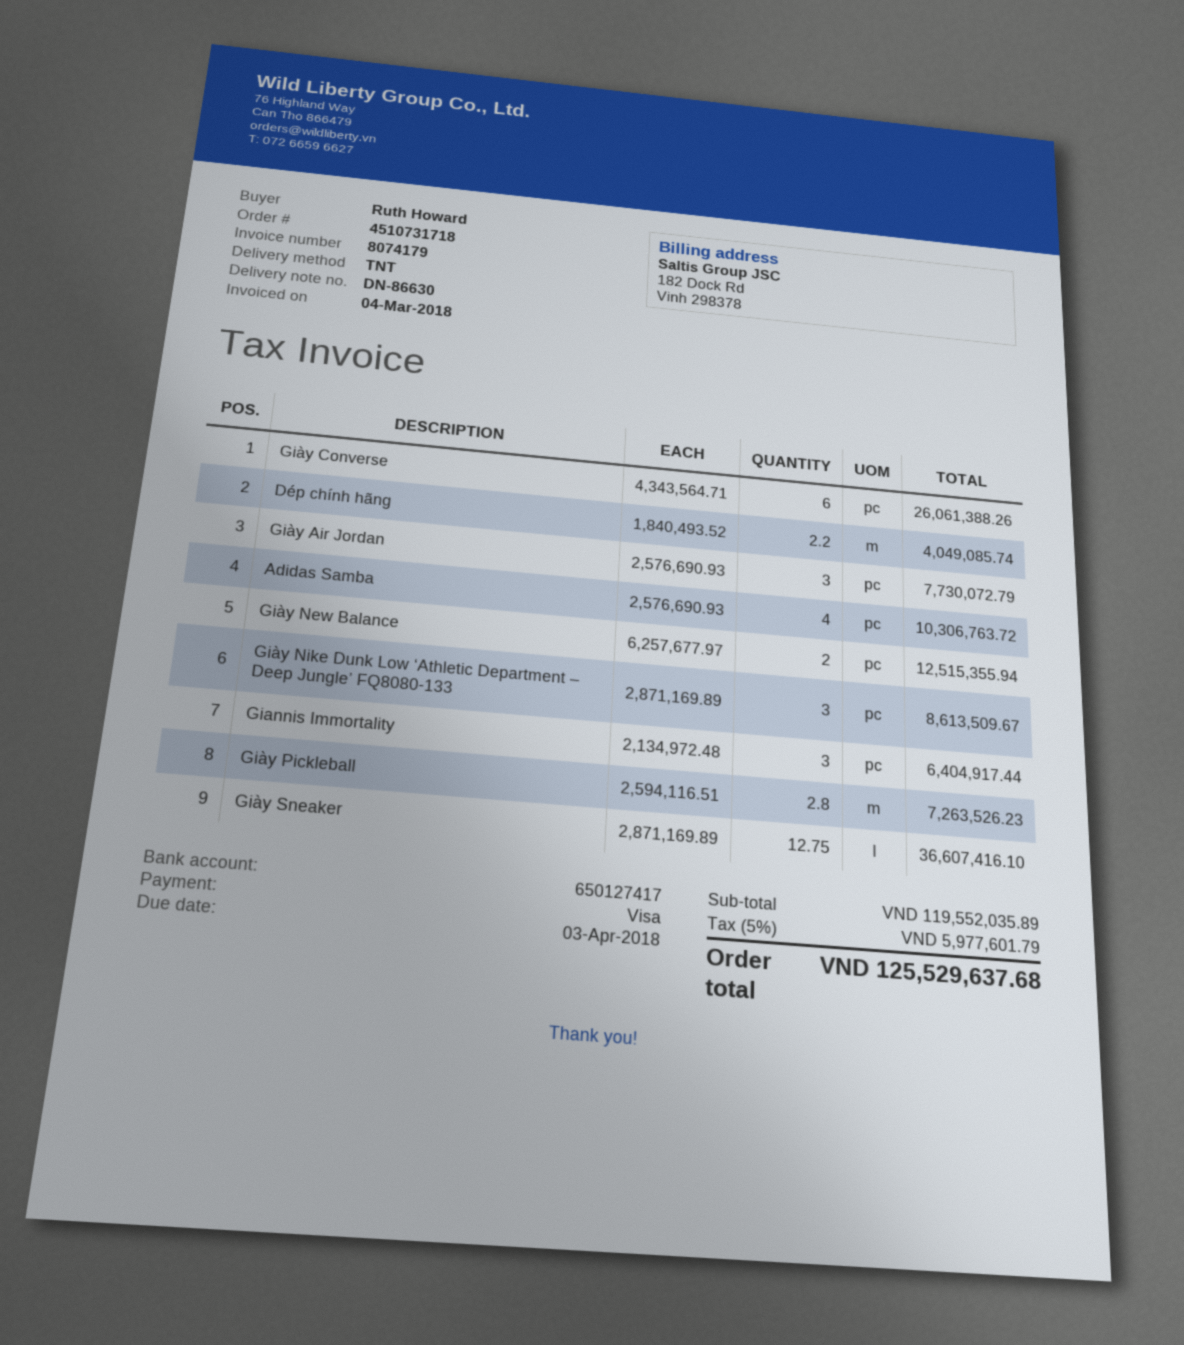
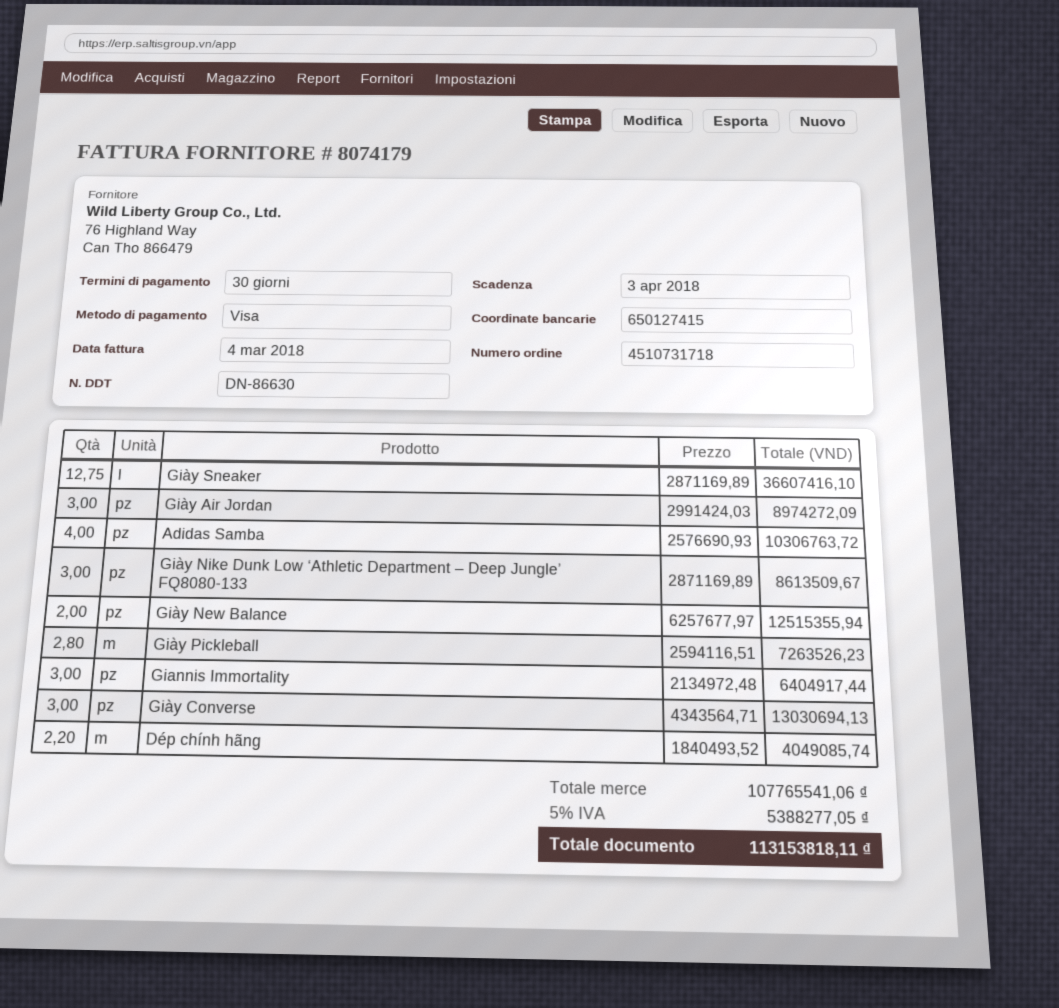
bank account: 650127417 -> 650127415
Giày Converse: 6 x 4343564.71 = 26061388.26 -> 3 x 4343564.71 = 13030694.13
Giày Air Jordan: 3 x 2576690.93 = 7730072.79 -> 3 x 2991424.03 = 8974272.09
subtotal: 119552035.89 -> 107765541.06
tax: 5% = 5977601.79 -> 5% = 5388277.05
total: 125529637.68 -> 113153818.11

